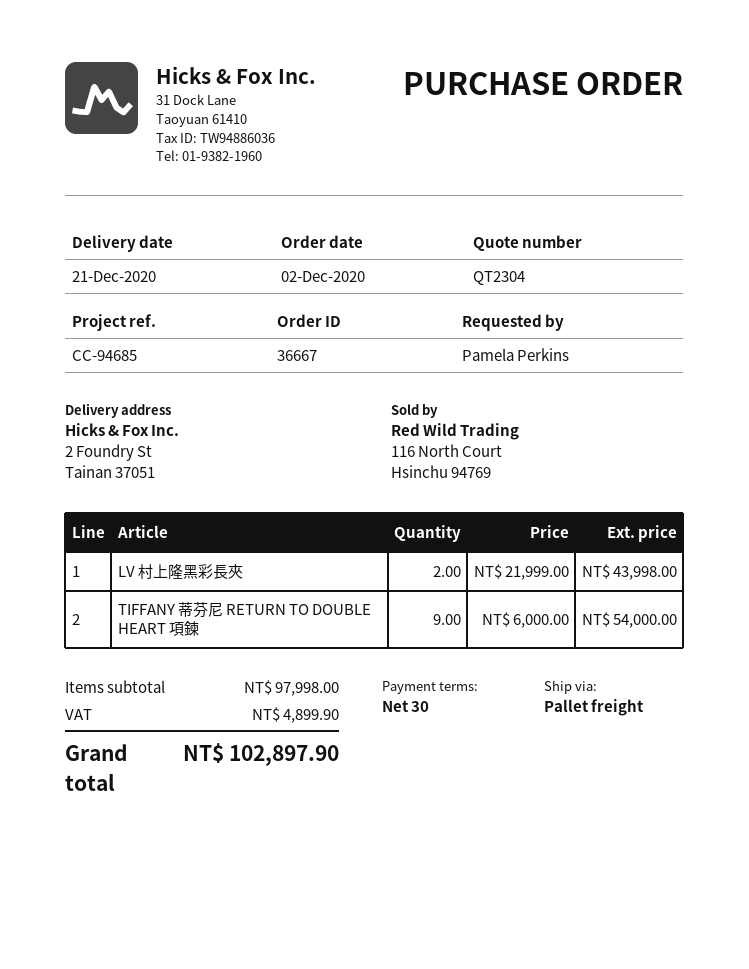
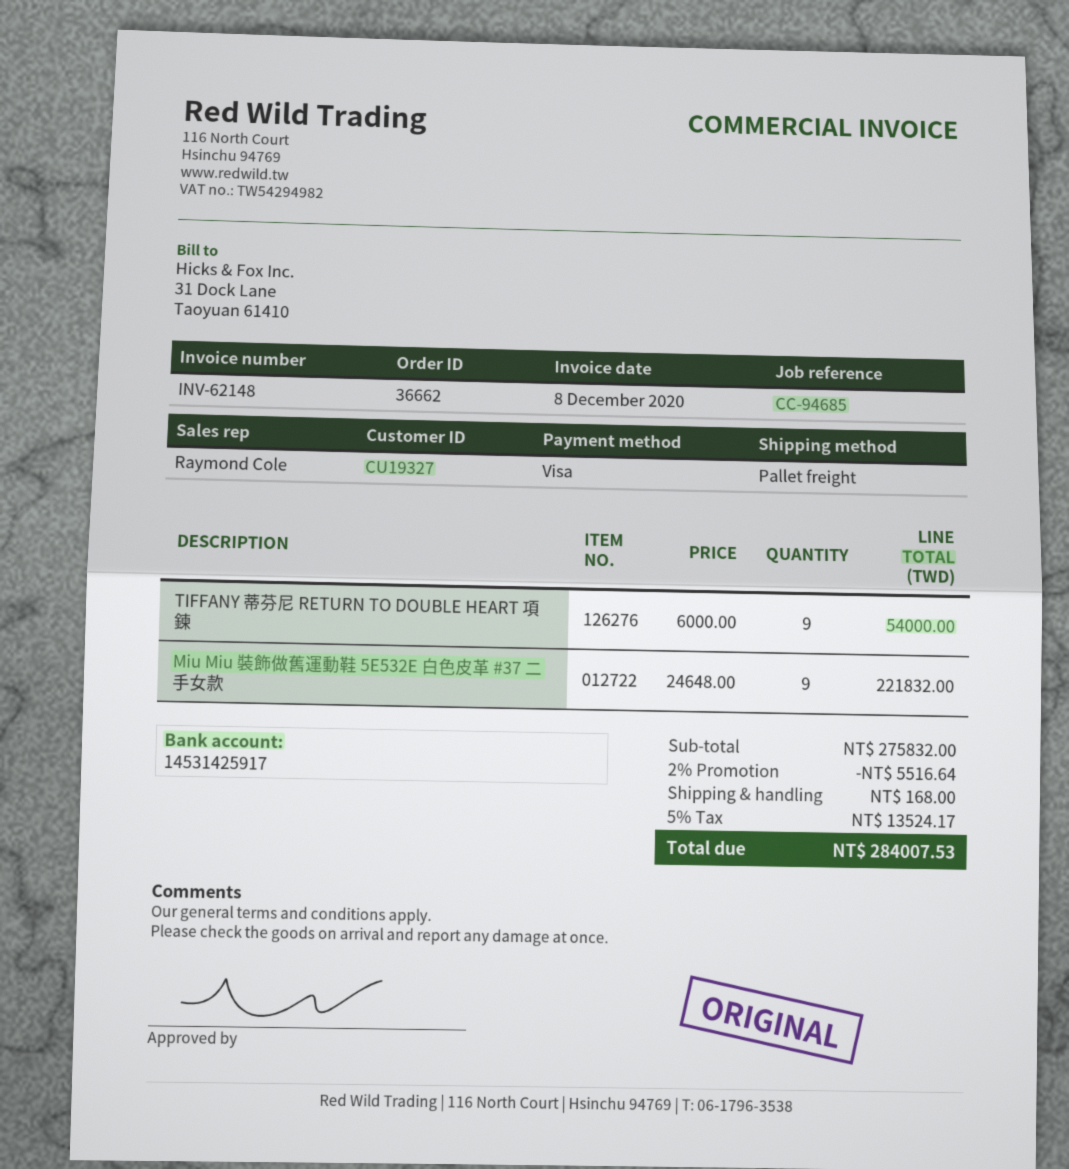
order number: 36667 -> 36662
LV 村上隆黑彩長夾: 2 x 21999.00 = 43998.00 -> none
Miu Miu 裝飾做舊運動鞋 5E532E 白色皮革 #37 二手女款: none -> 9 x 24648.00 = 221832.00
subtotal: 97998.00 -> 275832.00
discount: none -> 2% = 5516.64
shipping: none -> 168.00
tax: 4899.90 -> 13524.17
total: 102897.90 -> 284007.53

